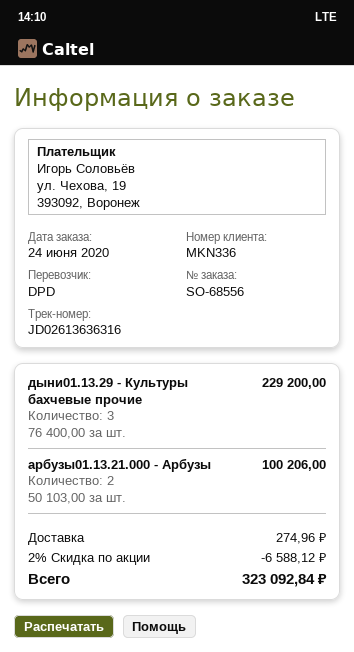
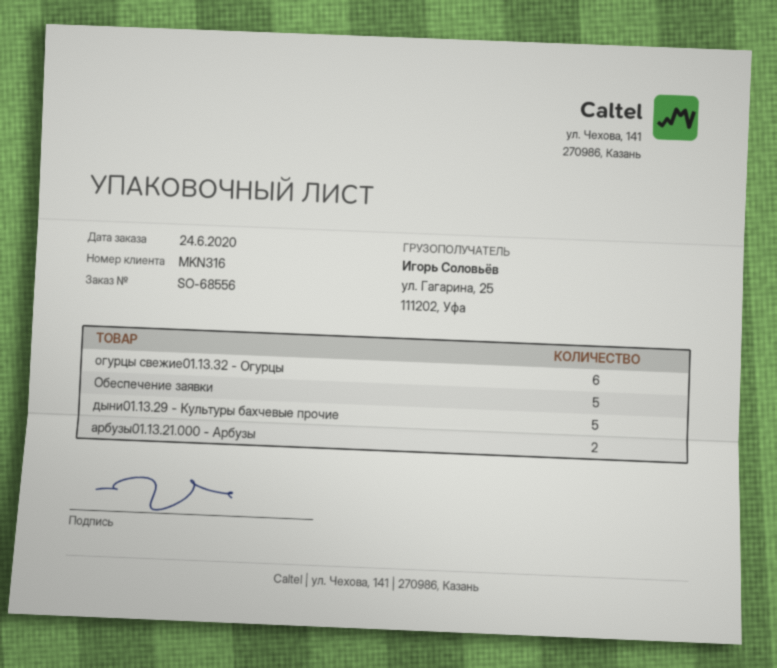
customer number: MKN336 -> MKN316
дыни01.13.29 - Культуры бахчевые прочие: 3 -> 5
огурцы свежие01.13.32 - Огурцы: none -> 6
Обеспечение заявки: none -> 5

